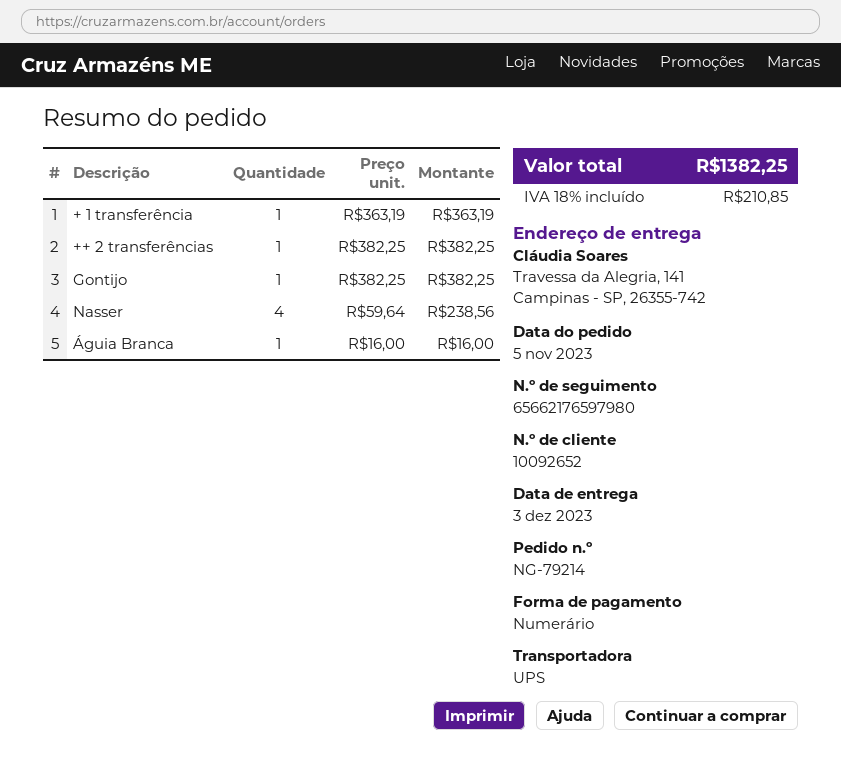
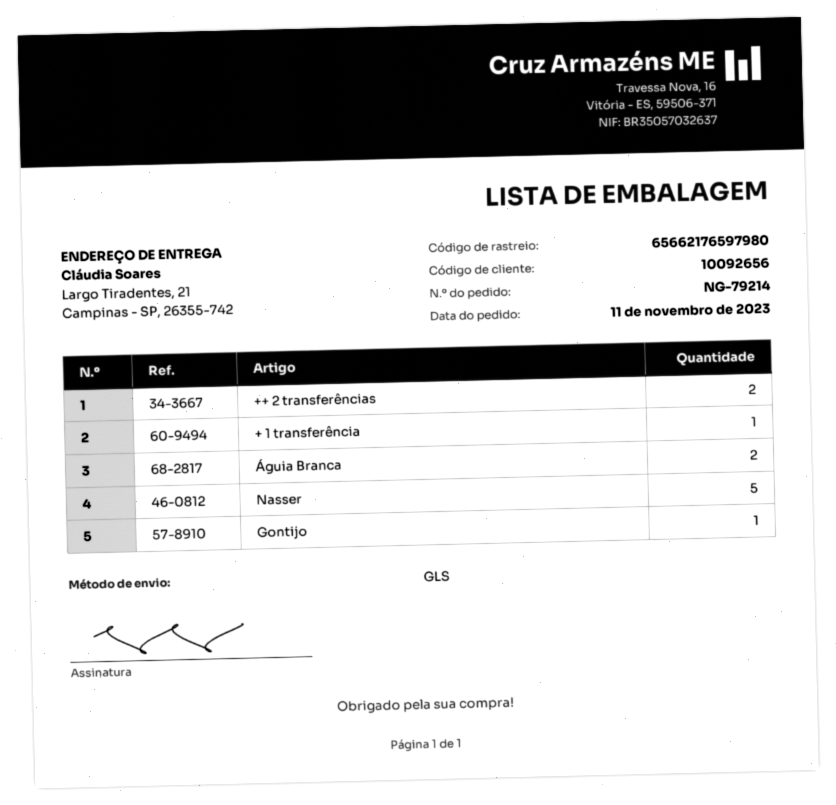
order date: 2023-11-05 -> 2023-11-11
customer number: 10092652 -> 10092656
shipping method: UPS -> GLS
ship to: Travessa da Alegria, 141, Campinas - SP, 26355-742 -> Largo Tiradentes, 21, Campinas - SP, 26355-742
++ 2 transferências: 1 -> 2
Nasser: 4 -> 5
Águia Branca: 1 -> 2

